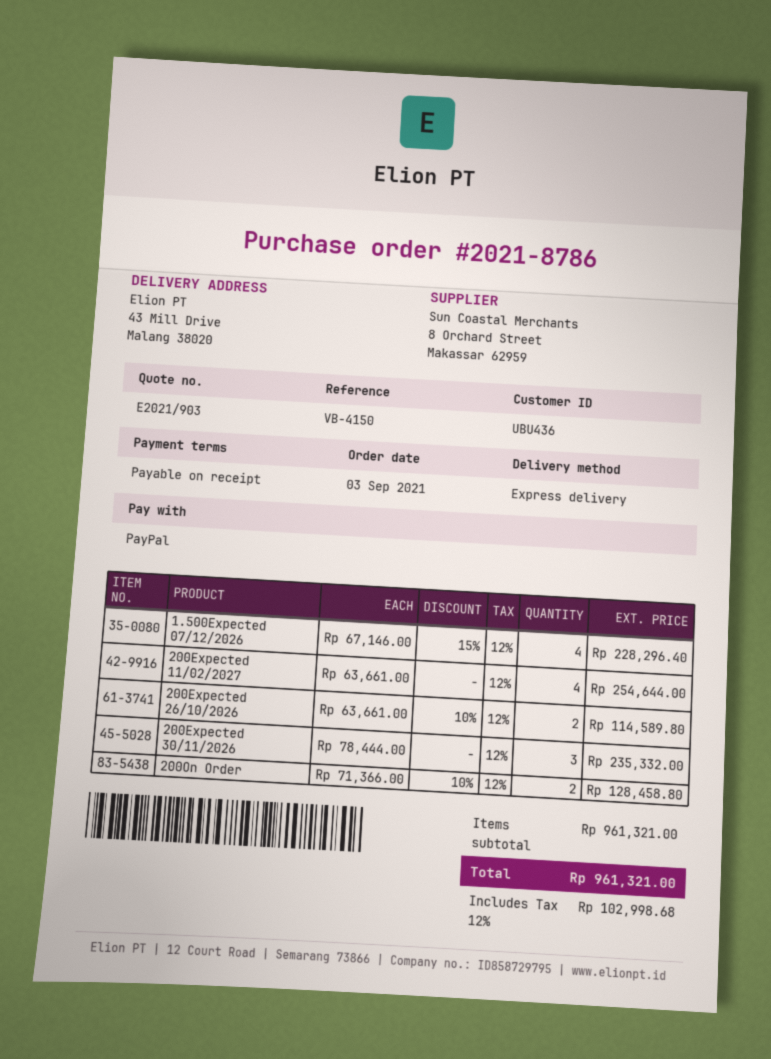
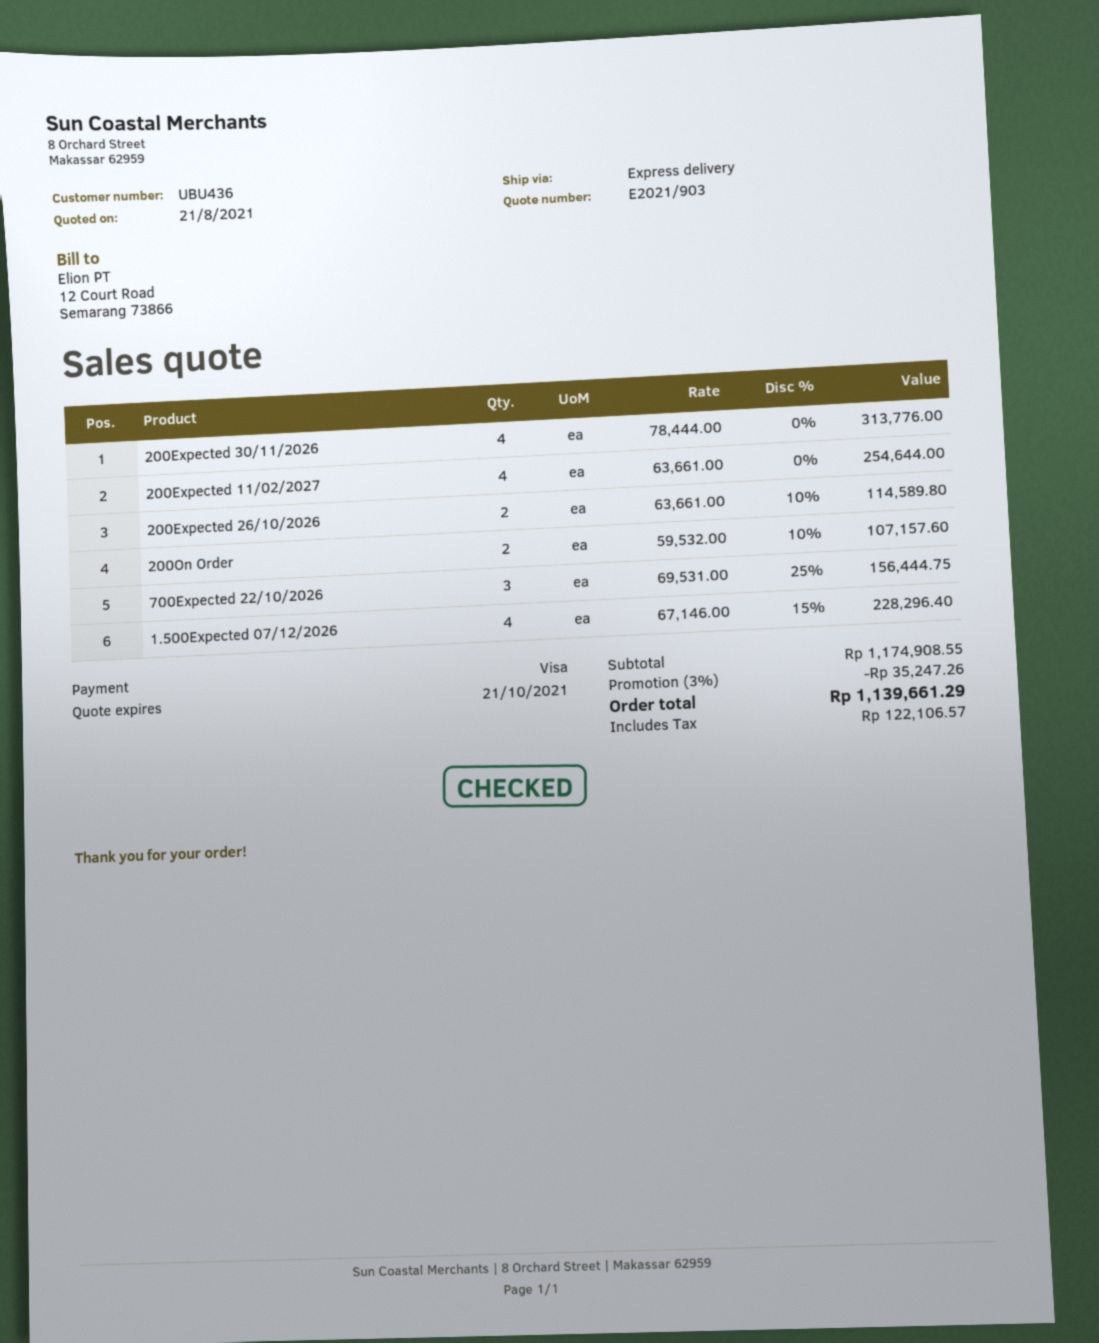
payment method: PayPal -> Visa
200Expected 30/11/2026: 3 x 78444.00 = 235332.00 -> 4 x 78444.00 = 313776.00
200On Order: 2 x 71366.00 - 10% = 128458.80 -> 2 x 59532.00 - 10% = 107157.60
700Expected 22/10/2026: none -> 3 x 69531.00 - 25% = 156444.75
subtotal: 961321.00 -> 1174908.55
discount: none -> 3% = 35247.26
tax: 102998.68 -> 122106.57
total: 961321.00 -> 1139661.29

